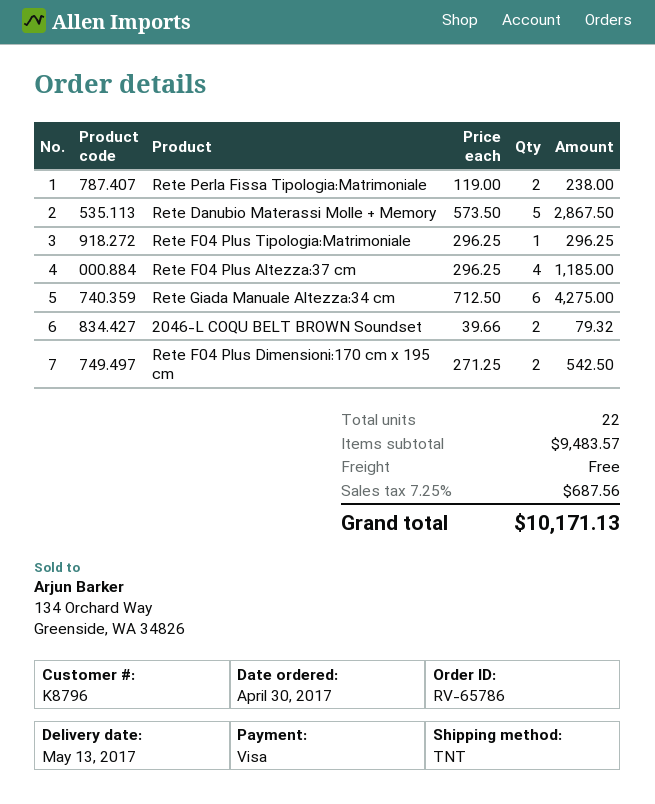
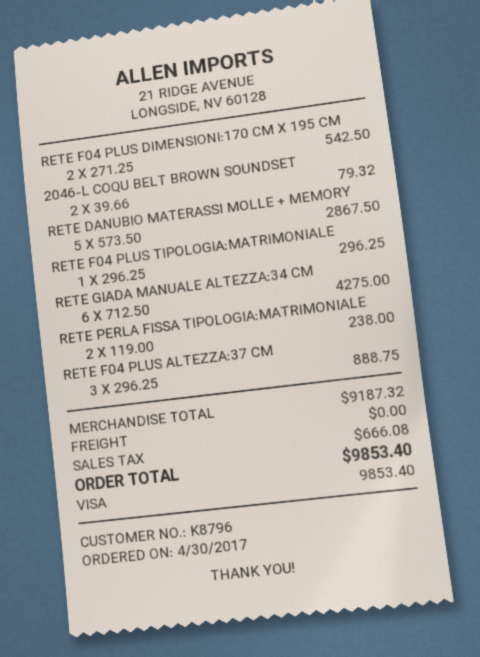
Rete F04 Plus Altezza:37 cm: 4 x 296.25 = 1185.00 -> 3 x 296.25 = 888.75
subtotal: 9483.57 -> 9187.32
tax: 687.56 -> 666.08
total: 10171.13 -> 9853.40

